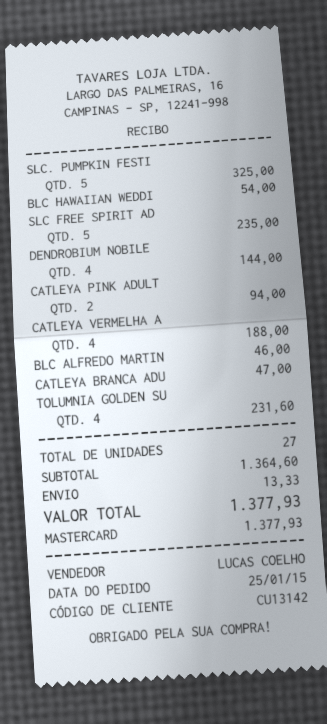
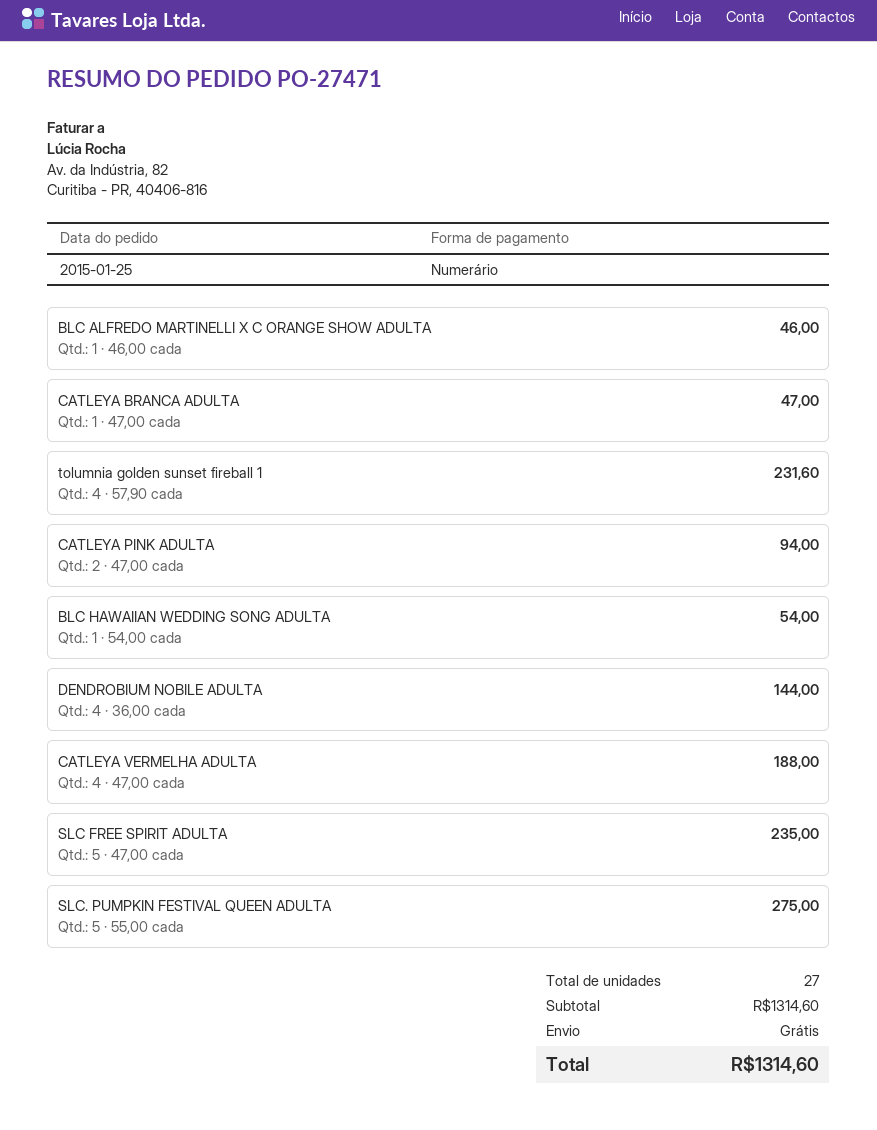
payment method: Mastercard -> cash
SLC. PUMPKIN FESTI: 5 for 325.00 -> 5 for 275.00
subtotal: 1364.60 -> 1314.60
shipping: 13.33 -> 0.00
total: 1377.93 -> 1314.60

